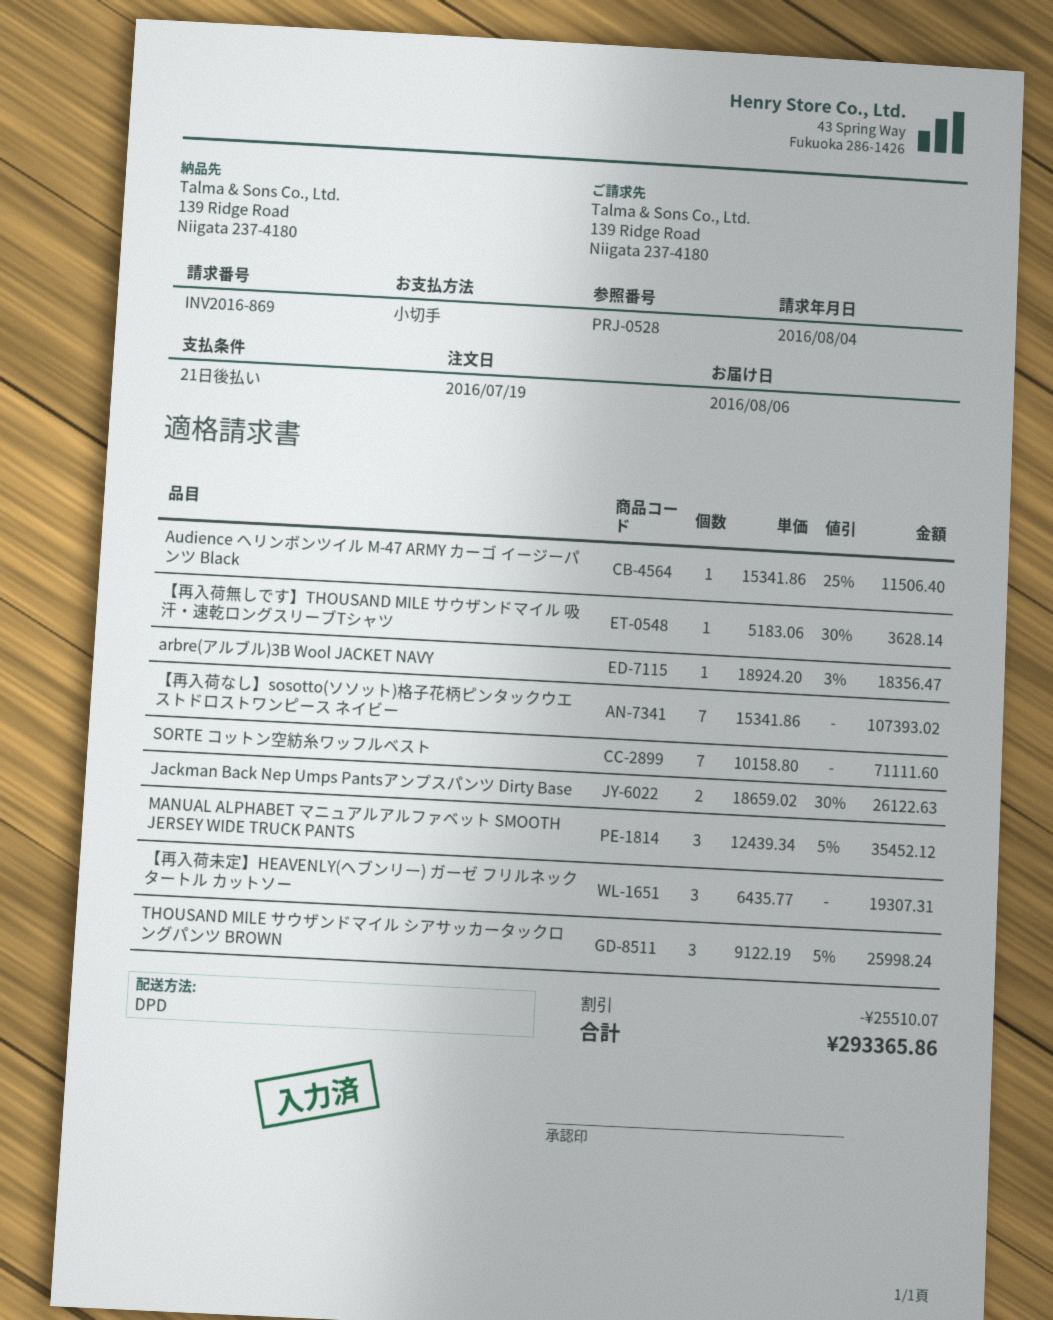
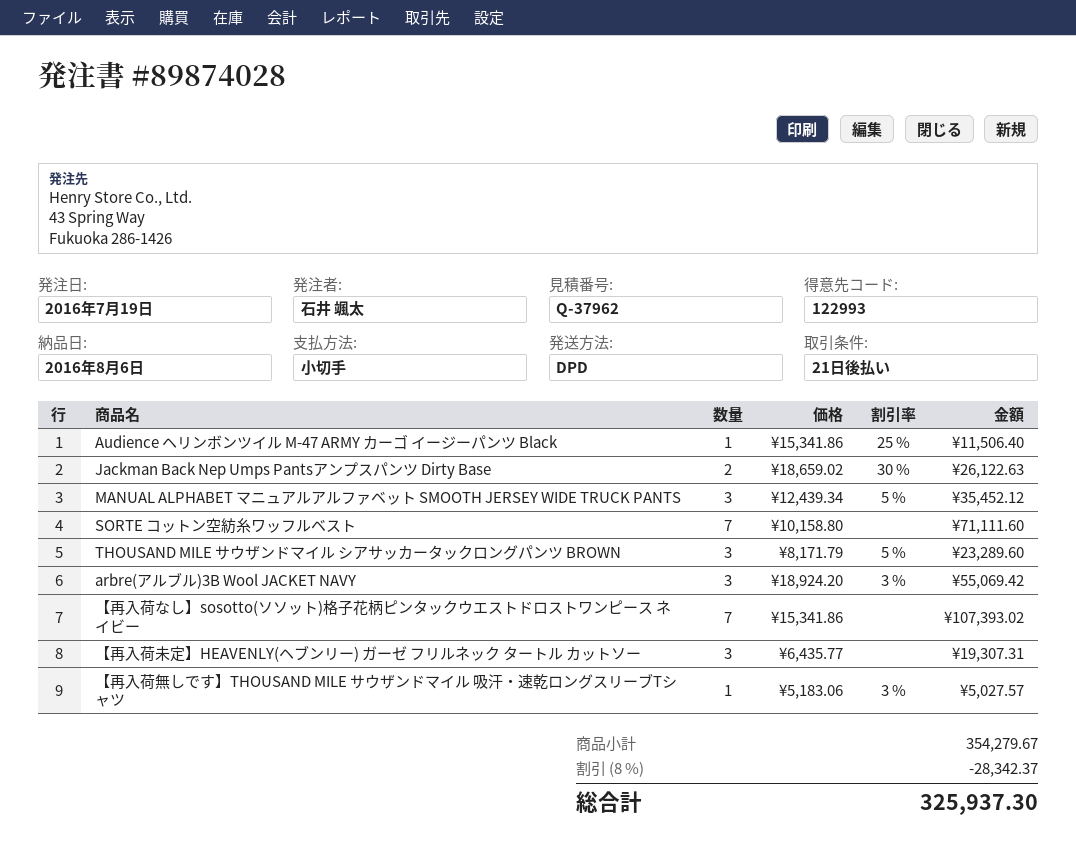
【再入荷無しです】THOUSAND MILE サウザンドマイル 吸汗・速乾ロングスリーブTシャツ: 1 x 5183.06 - 30% = 3628.14 -> 1 x 5183.06 - 3% = 5027.57
arbre(アルブル)3B Wool JACKET NAVY: 1 x 18924.20 - 3% = 18356.47 -> 3 x 18924.20 - 3% = 55069.42
THOUSAND MILE サウザンドマイル シアサッカータックロングパンツ BROWN: 3 x 9122.19 - 5% = 25998.24 -> 3 x 8171.79 - 5% = 23289.60
discount: 25510.07 -> 28342.37
total: 293365.86 -> 325937.30

